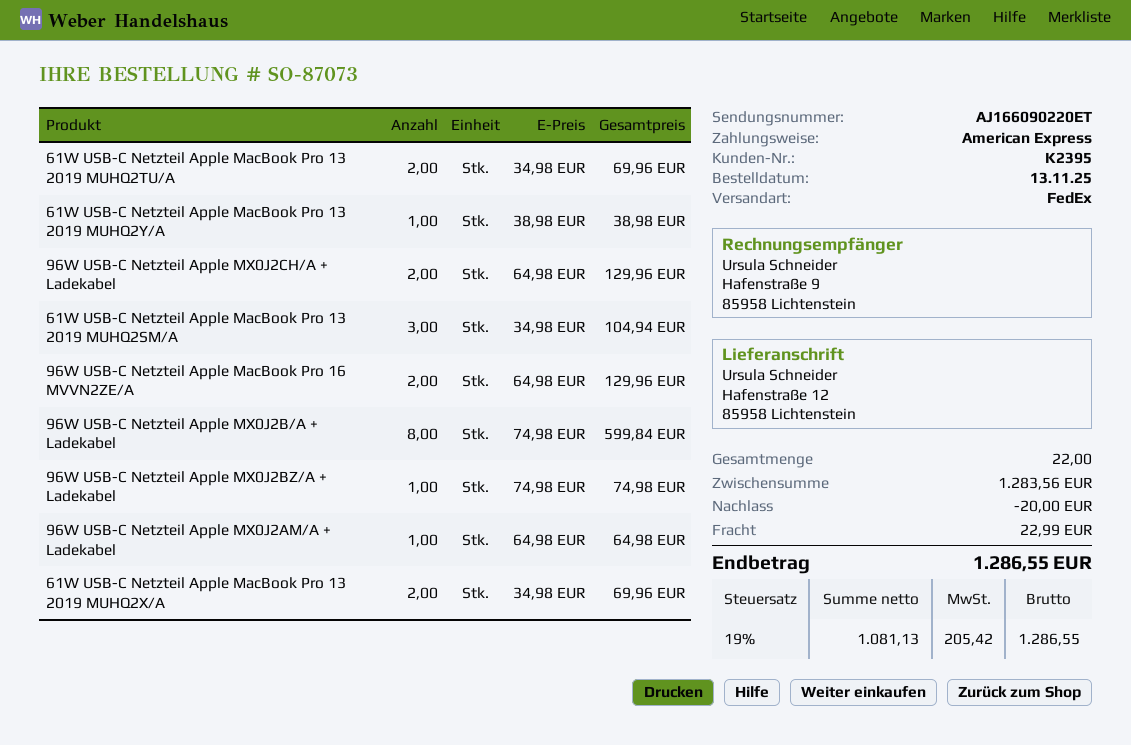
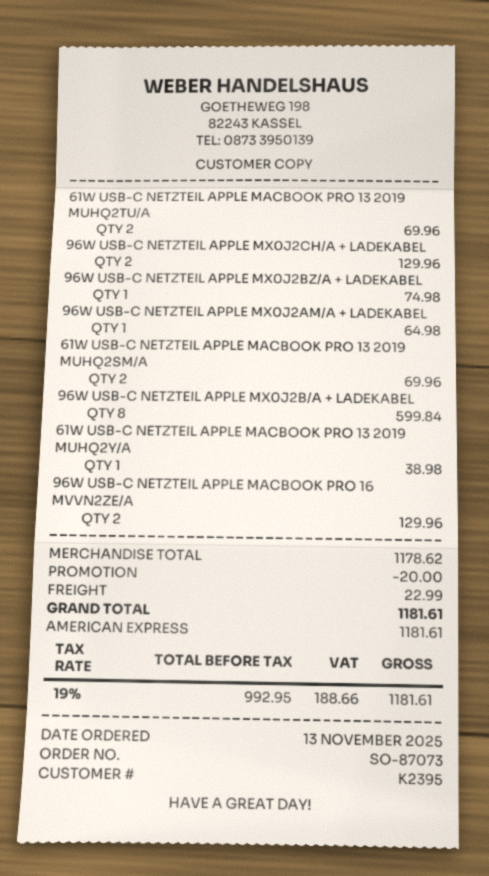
61W USB-C Netzteil Apple MacBook Pro 13 2019 MUHQ2SM/A: 3 for 104.94 -> 2 for 69.96
61W USB-C Netzteil Apple MacBook Pro 13 2019 MUHQ2X/A: 2 for 69.96 -> none
subtotal: 1283.56 -> 1178.62
net: 1081.13 -> 992.95
tax: 19% = 205.42 -> 19% = 188.66
total: 1286.55 -> 1181.61

